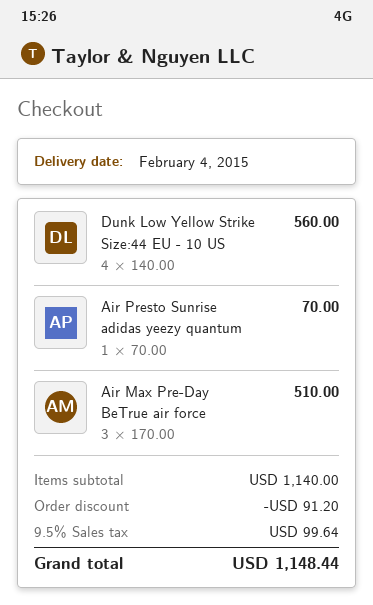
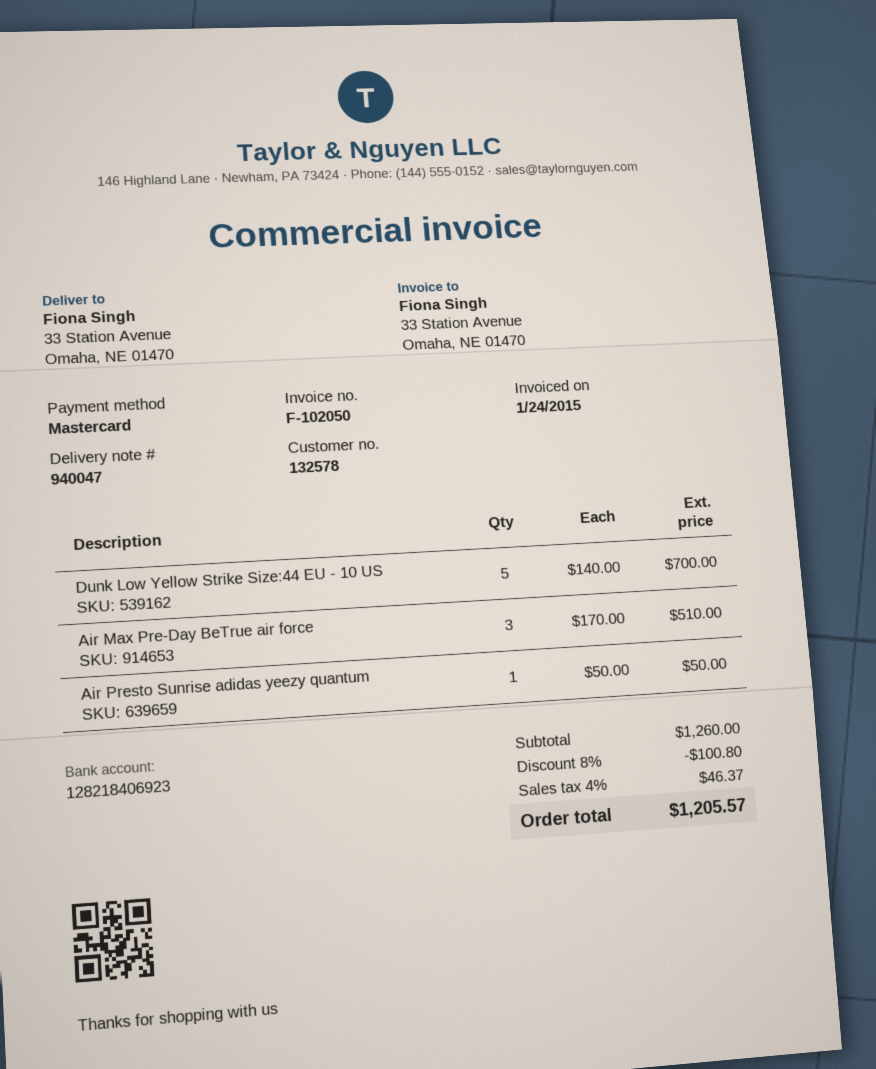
Dunk Low Yellow Strike Size:44 EU - 10 US: 4 x 140.00 = 560.00 -> 5 x 140.00 = 700.00
Air Presto Sunrise adidas yeezy quantum: 1 x 70.00 = 70.00 -> 1 x 50.00 = 50.00
subtotal: 1140.00 -> 1260.00
discount: 91.20 -> 100.80
tax: 9.5% = 99.64 -> 4% = 46.37
total: 1148.44 -> 1205.57

